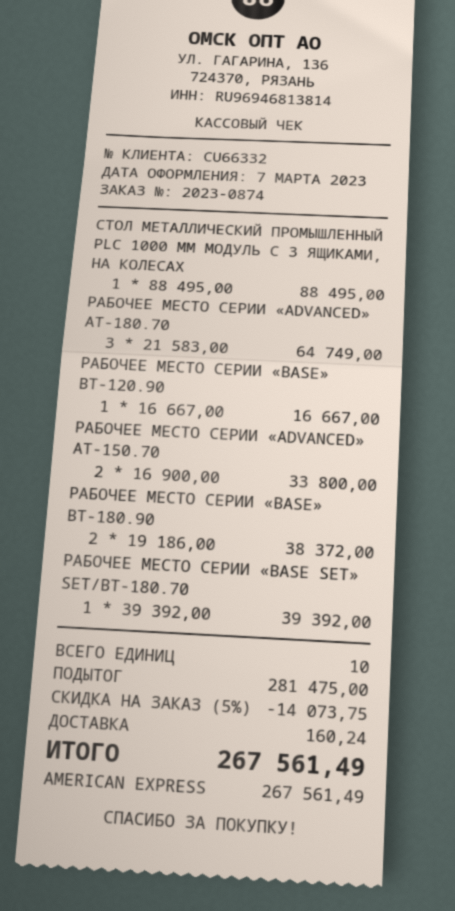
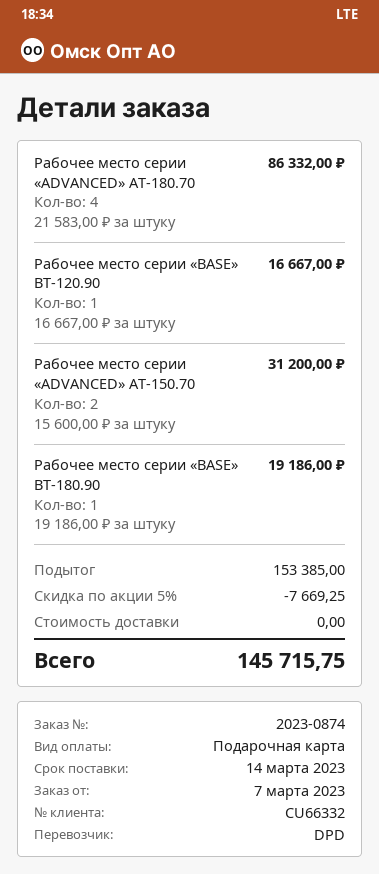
payment method: American Express -> gift card
СТОЛ МЕТАЛЛИЧЕСКИЙ ПРОМЫШЛЕННЫЙ PLC 1000 ММ МОДУЛЬ С 3 ЯЩИКАМИ, НА КОЛЕСАХ: 1 x 88495.00 = 88495.00 -> none
РАБОЧЕЕ МЕСТО СЕРИИ «ADVANCED» AT-180.70: 3 x 21583.00 = 64749.00 -> 4 x 21583.00 = 86332.00
РАБОЧЕЕ МЕСТО СЕРИИ «ADVANCED» AT-150.70: 2 x 16900.00 = 33800.00 -> 2 x 15600.00 = 31200.00
РАБОЧЕЕ МЕСТО СЕРИИ «BASE» BT-180.90: 2 x 19186.00 = 38372.00 -> 1 x 19186.00 = 19186.00
РАБОЧЕЕ МЕСТО СЕРИИ «BASE SET» SET/BT-180.70: 1 x 39392.00 = 39392.00 -> none
subtotal: 281475.00 -> 153385.00
discount: 5% = 14073.75 -> 5% = 7669.25
shipping: 160.24 -> 0.00
total: 267561.49 -> 145715.75

